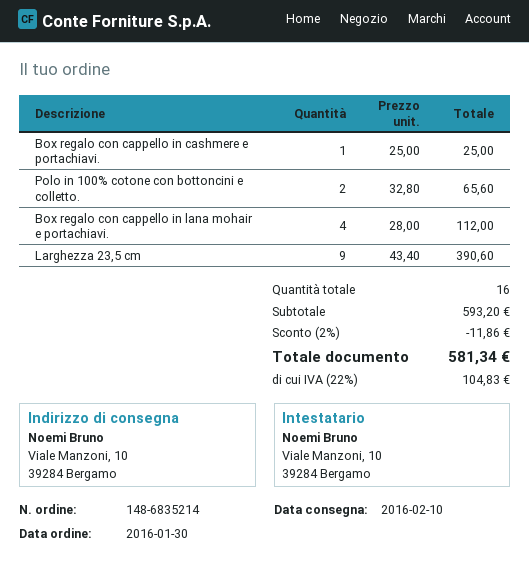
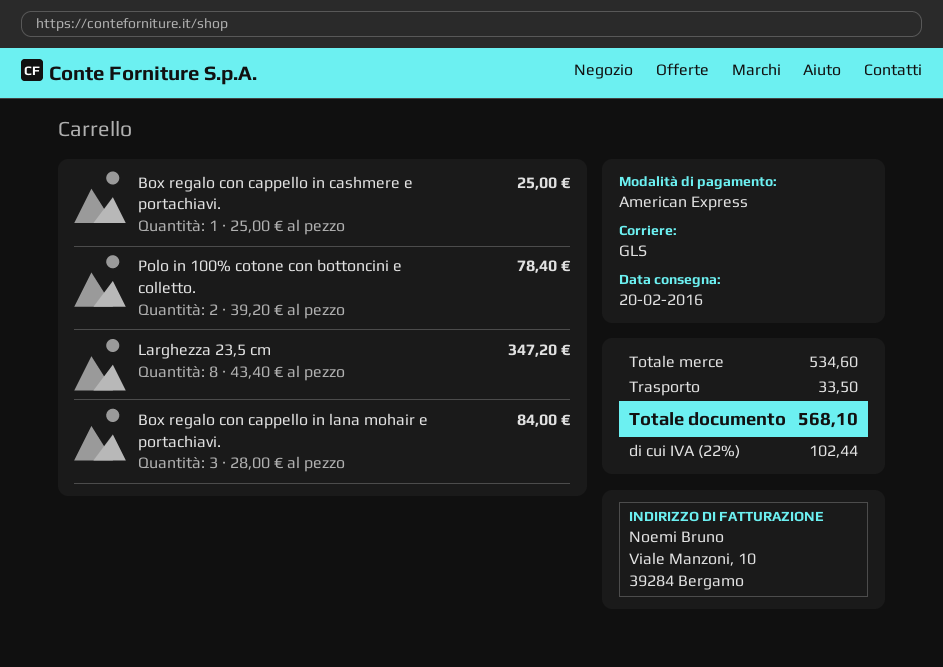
delivery date: 2016-02-10 -> 2016-02-20
Polo in 100% cotone con bottoncini e colletto.: 2 x 32.80 = 65.60 -> 2 x 39.20 = 78.40
Box regalo con cappello in lana mohair e portachiavi.: 4 x 28.00 = 112.00 -> 3 x 28.00 = 84.00
Larghezza 23,5 cm: 9 x 43.40 = 390.60 -> 8 x 43.40 = 347.20
subtotal: 593.20 -> 534.60
discount: 2% = 11.86 -> none
shipping: none -> 33.50
tax: 22% = 104.83 -> 22% = 102.44
total: 581.34 -> 568.10

